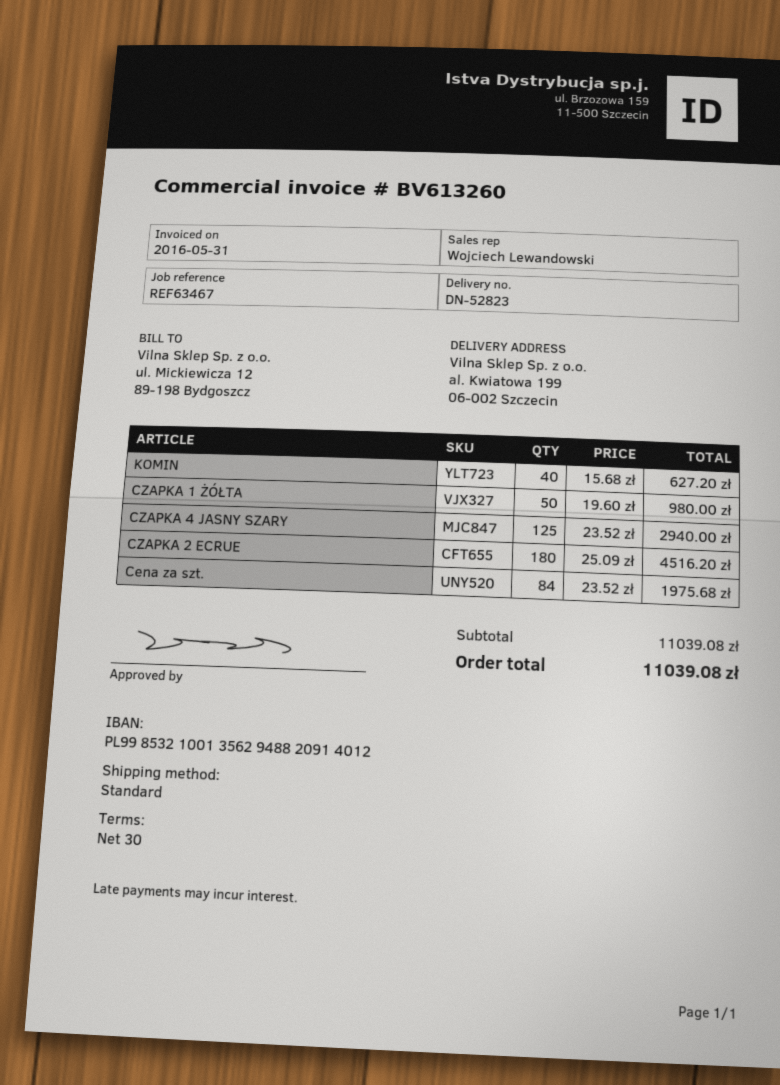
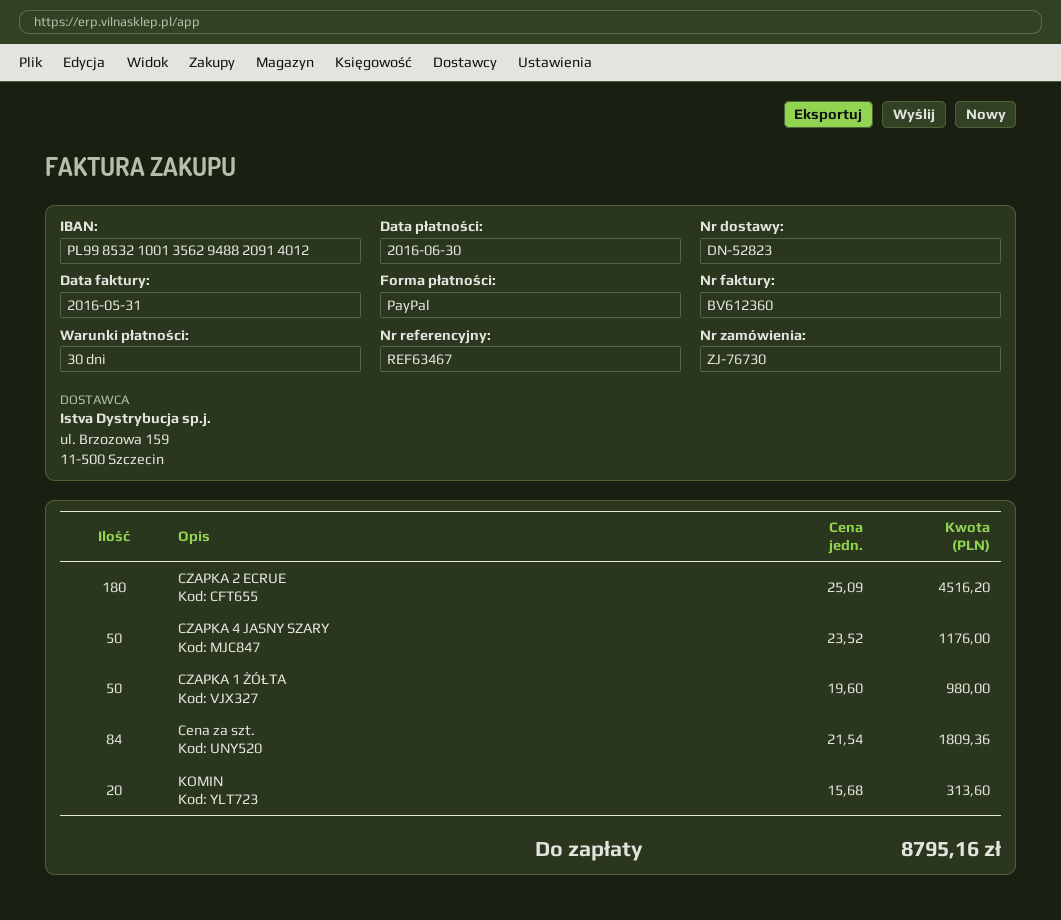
invoice number: BV613260 -> BV612360
KOMIN: 40 x 15.68 = 627.20 -> 20 x 15.68 = 313.60
CZAPKA 4 JASNY SZARY: 125 x 23.52 = 2940.00 -> 50 x 23.52 = 1176.00
Cena za szt.: 84 x 23.52 = 1975.68 -> 84 x 21.54 = 1809.36
total: 11039.08 -> 8795.16

